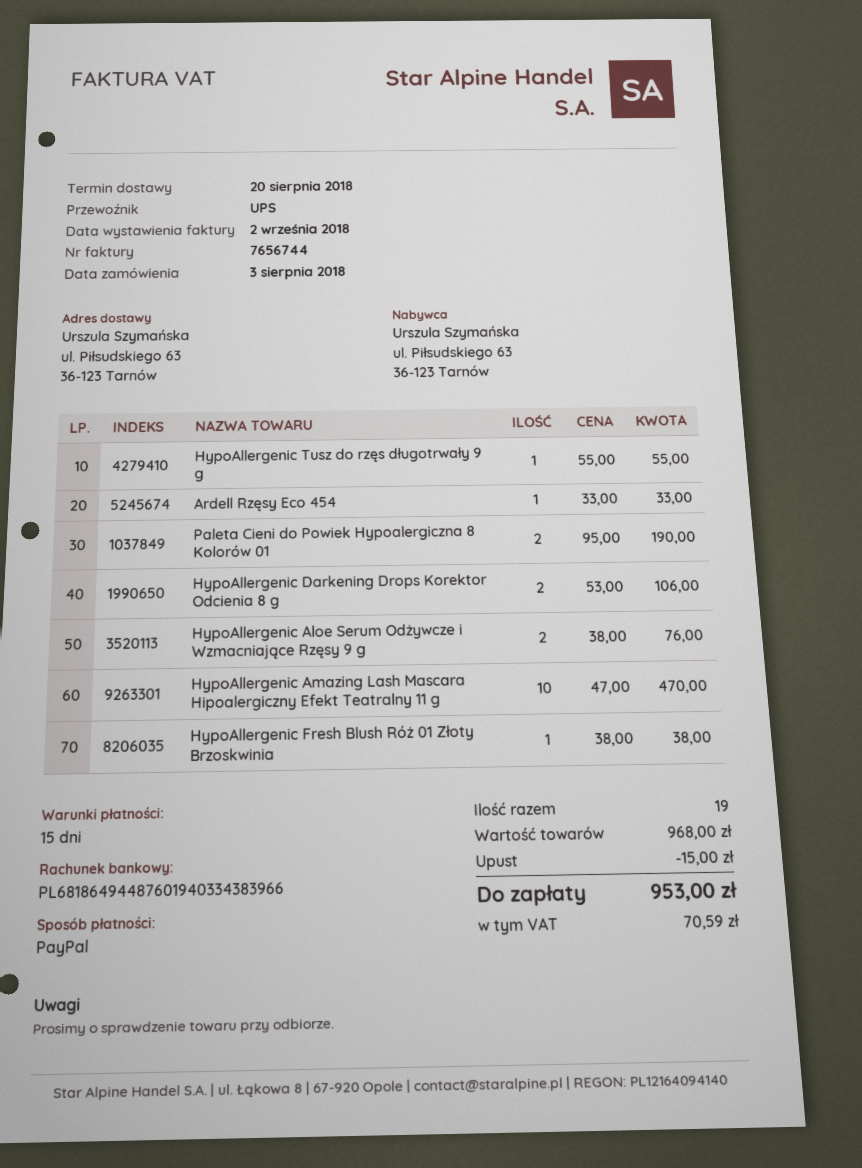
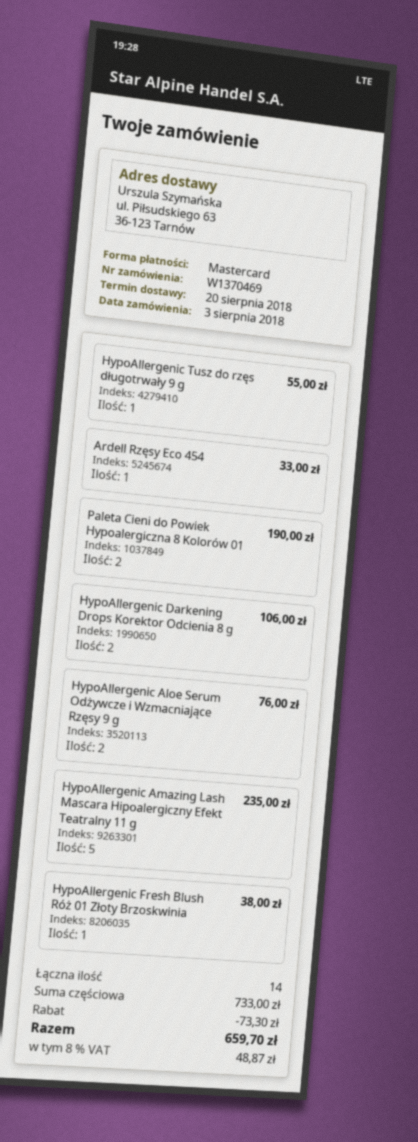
payment method: PayPal -> Mastercard
HypoAllergenic Amazing Lash Mascara Hipoalergiczny Efekt Teatralny 11 g: 10 for 470.00 -> 5 for 235.00
total quantity: 19 -> 14
subtotal: 968.00 -> 733.00
discount: 15.00 -> 73.30
tax: 70.59 -> 48.87
total: 953.00 -> 659.70

